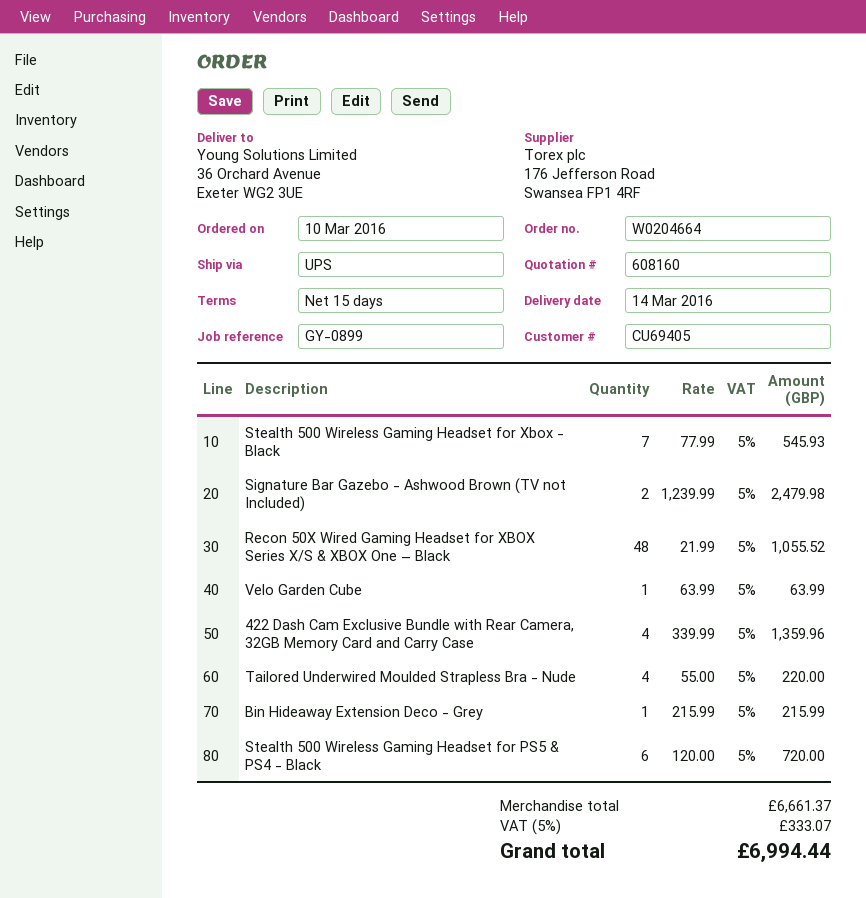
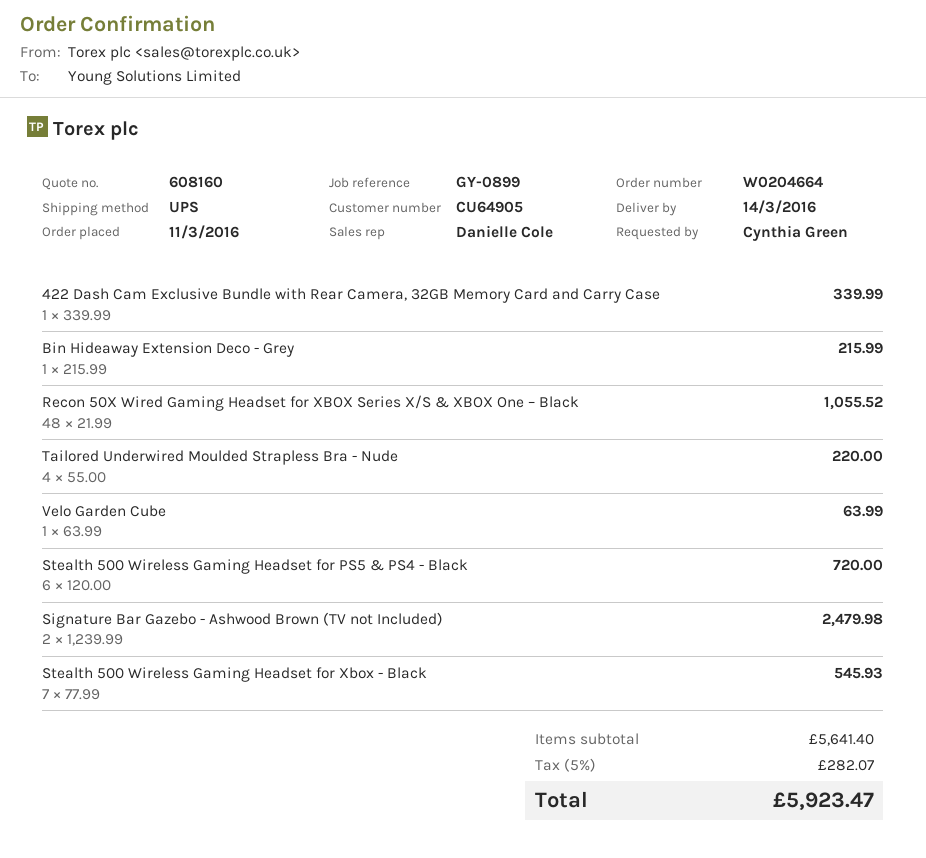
order date: 2016-03-10 -> 2016-03-11
customer number: CU69405 -> CU64905
422 Dash Cam Exclusive Bundle with Rear Camera, 32GB Memory Card and Carry Case: 4 x 339.99 = 1359.96 -> 1 x 339.99 = 339.99
subtotal: 6661.37 -> 5641.40
tax: 5% = 333.07 -> 5% = 282.07
total: 6994.44 -> 5923.47

